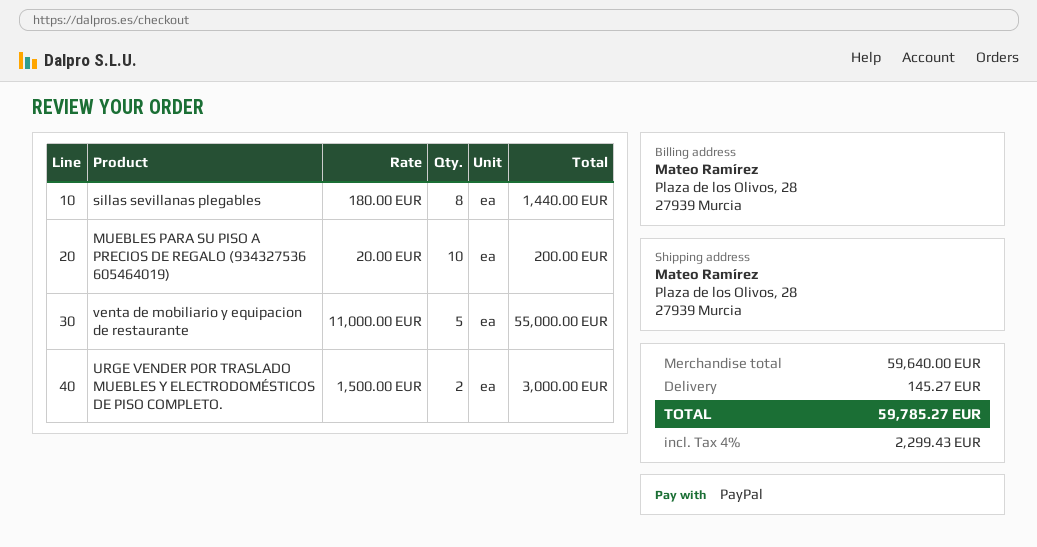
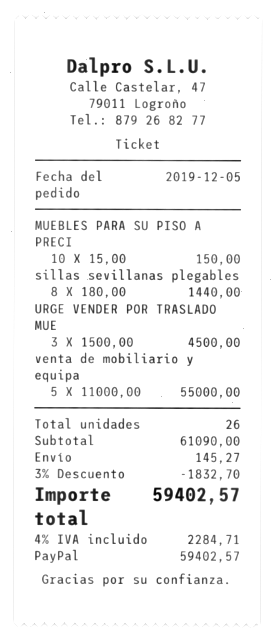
MUEBLES PARA SU PISO A PRECIOS DE REGALO (934327536 605464019): 10 x 20.00 = 200.00 -> 10 x 15.00 = 150.00
URGE VENDER POR TRASLADO MUEBLES Y ELECTRODOMÉSTICOS DE PISO COMPLETO.: 2 x 1500.00 = 3000.00 -> 3 x 1500.00 = 4500.00
subtotal: 59640.00 -> 61090.00
discount: none -> 3% = 1832.70
tax: 4% = 2299.43 -> 4% = 2284.71
total: 59785.27 -> 59402.57

